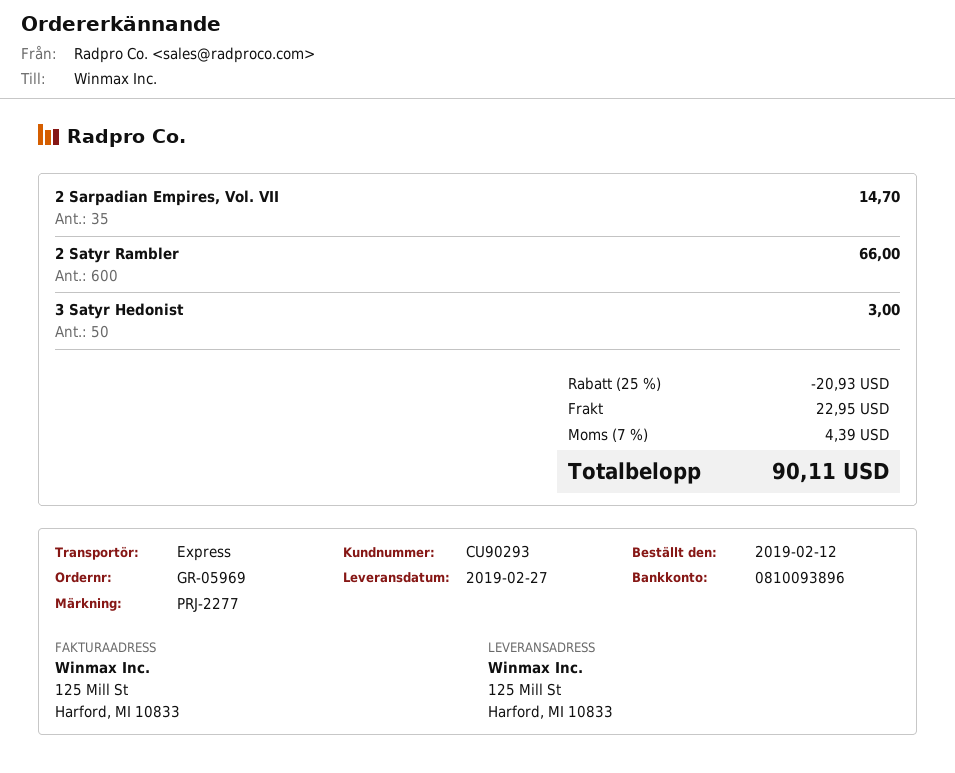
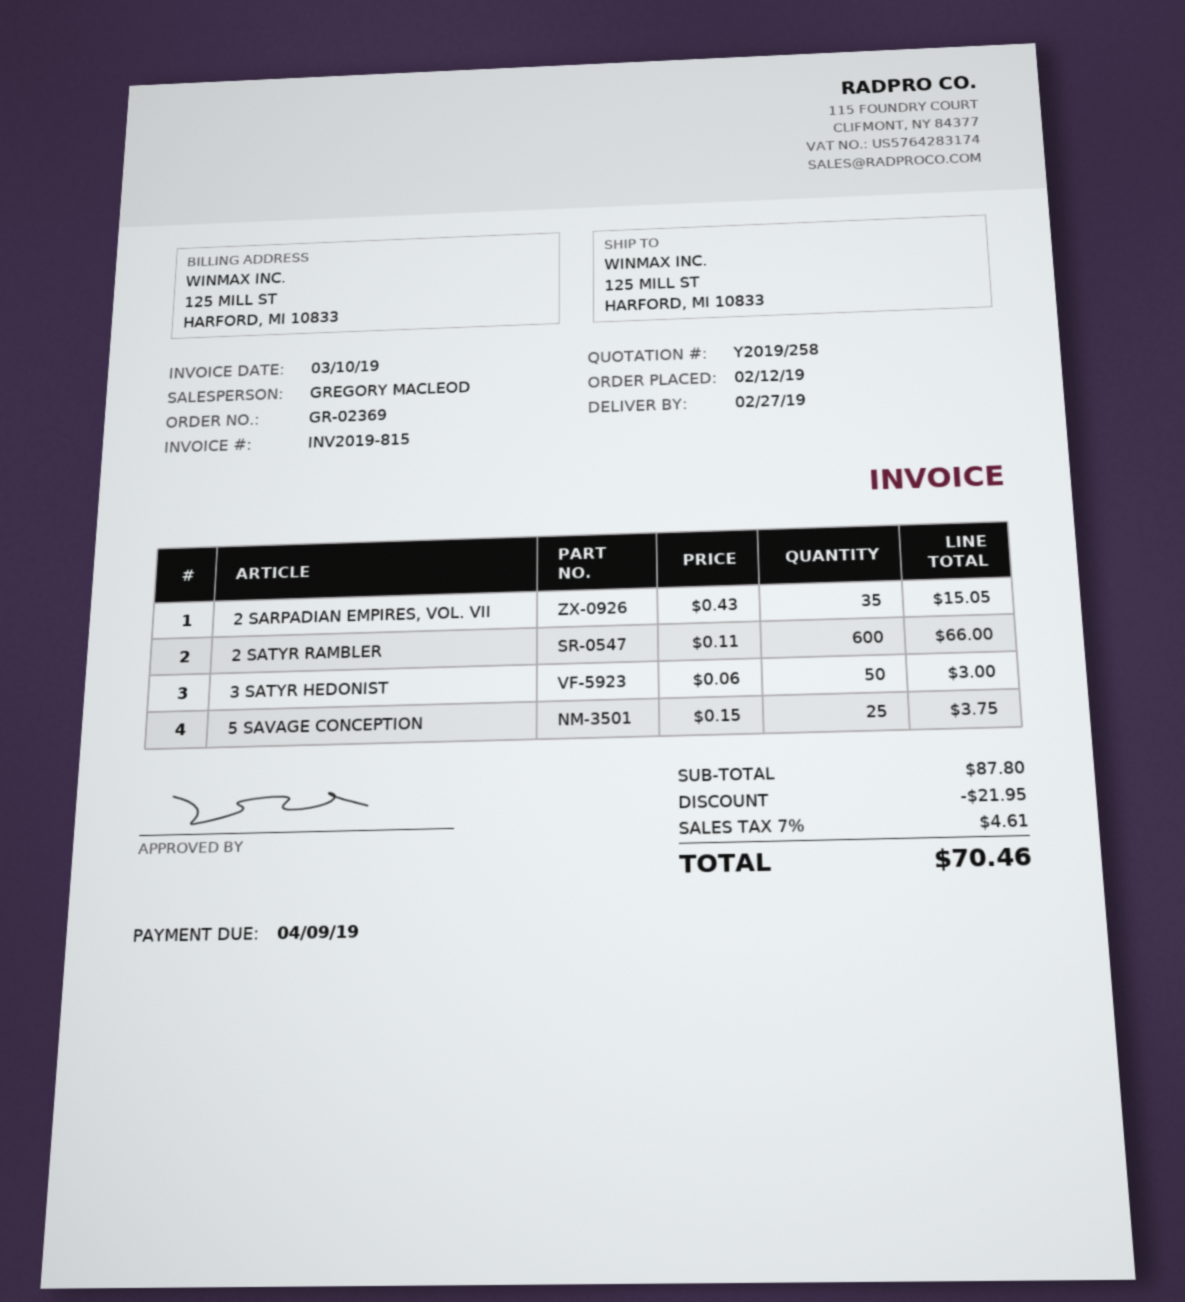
order number: GR-05969 -> GR-02369
2 Sarpadian Empires, Vol. VII: 35 for 14.70 -> 35 for 15.05
5 SAVAGE CONCEPTION: none -> 25 for 3.75
discount: 20.93 -> 21.95
shipping: 22.95 -> none
tax: 7% = 4.39 -> 7% = 4.61
total: 90.11 -> 70.46

